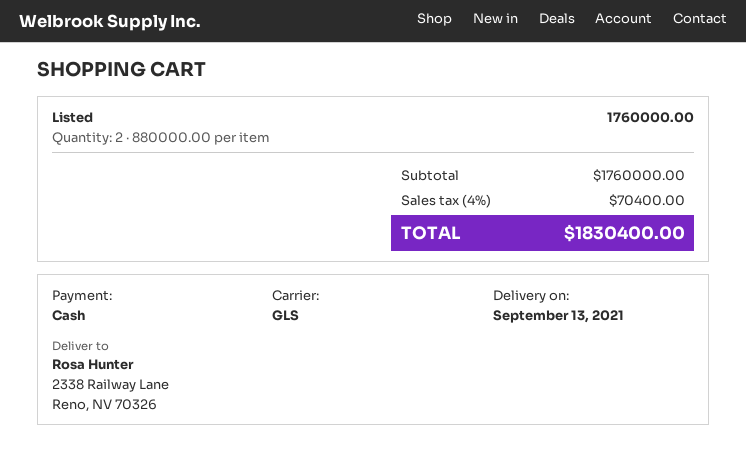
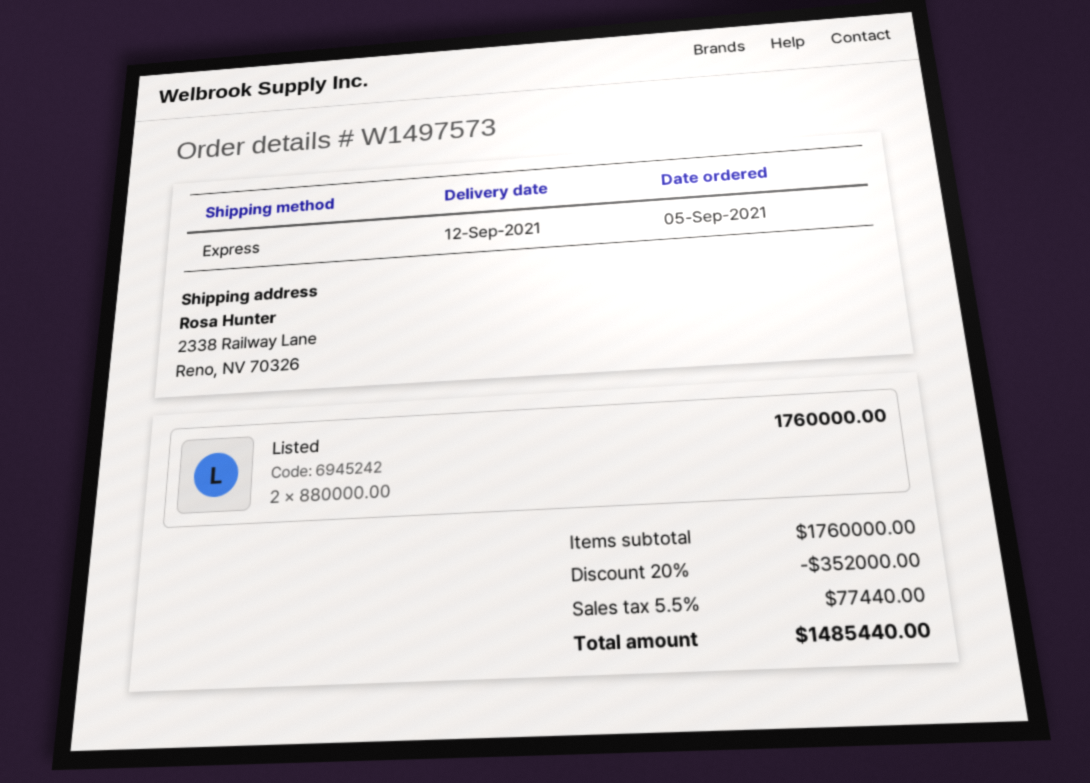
delivery date: 2021-09-13 -> 2021-09-12
shipping method: GLS -> express
discount: none -> 20% = 352000.00
tax: 4% = 70400.00 -> 5.5% = 77440.00
total: 1830400.00 -> 1485440.00

